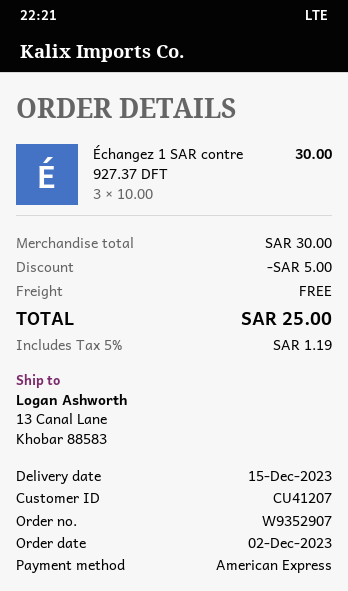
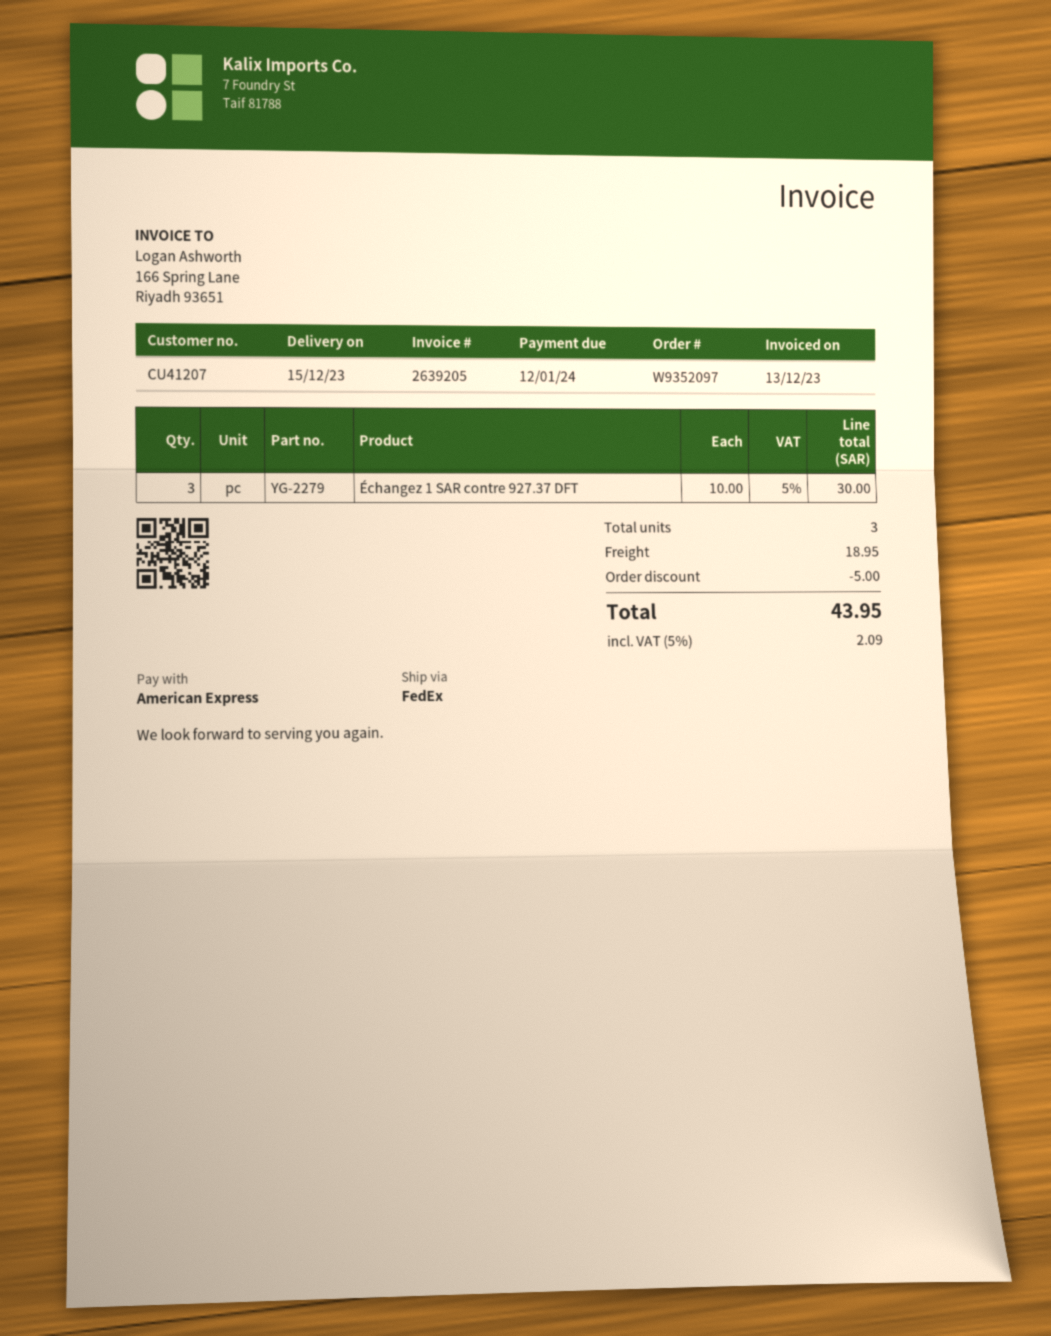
order number: W9352907 -> W9352097
shipping: 0.00 -> 18.95
tax: 5% = 1.19 -> 5% = 2.09
total: 25.00 -> 43.95

